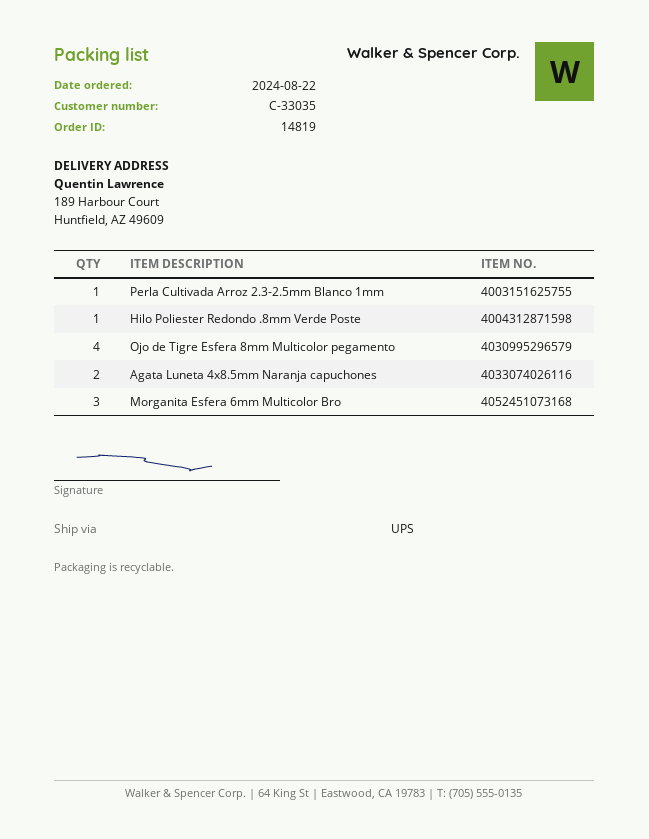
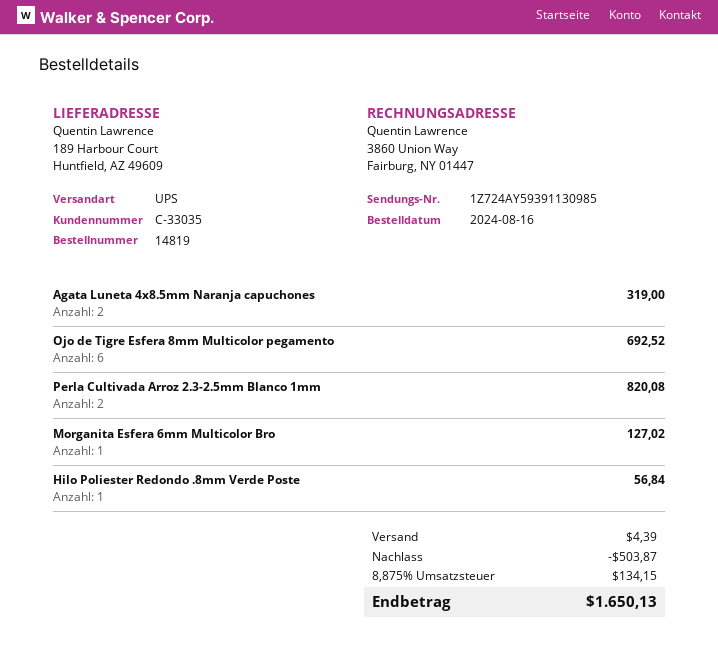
order date: 2024-08-22 -> 2024-08-16
Perla Cultivada Arroz 2.3-2.5mm Blanco 1mm: 1 -> 2
Ojo de Tigre Esfera 8mm Multicolor pegamento: 4 -> 6
Morganita Esfera 6mm Multicolor Bro: 3 -> 1

